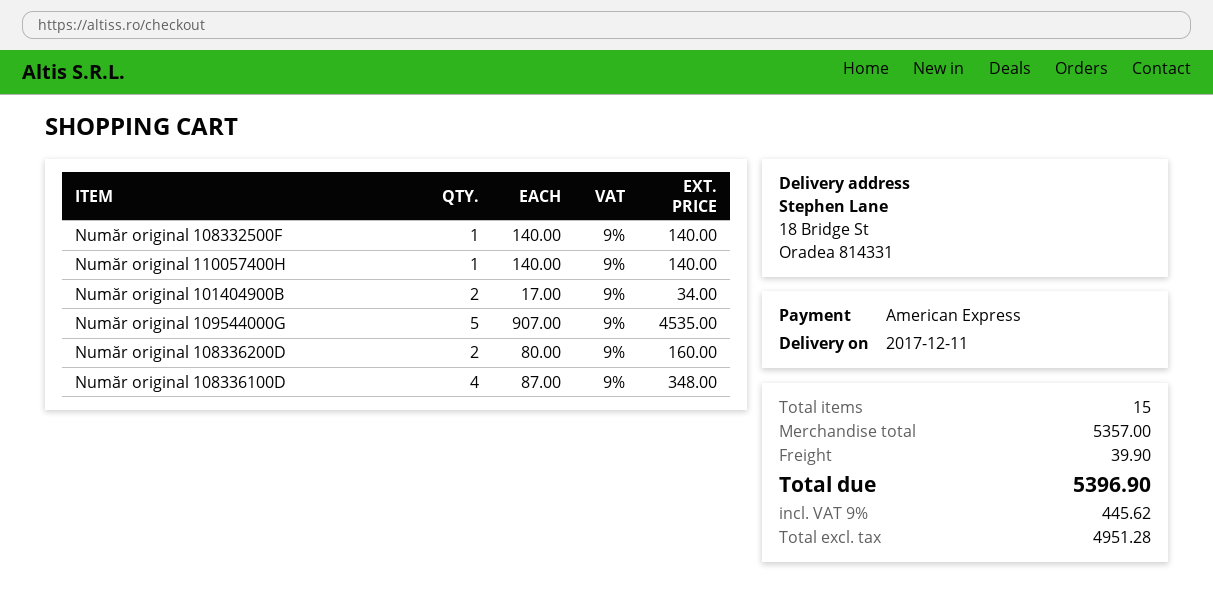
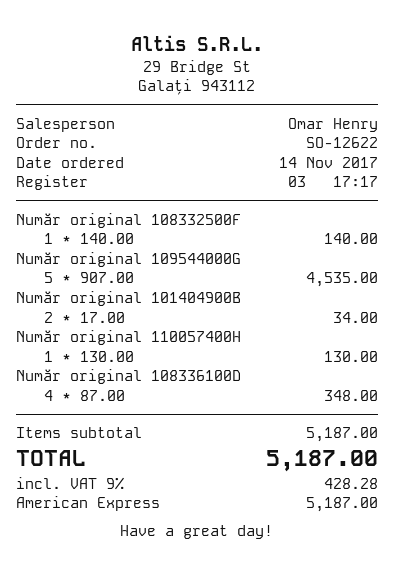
Număr original 110057400H: 1 x 140.00 = 140.00 -> 1 x 130.00 = 130.00
Număr original 108336200D: 2 x 80.00 = 160.00 -> none
subtotal: 5357.00 -> 5187.00
shipping: 39.90 -> none
tax: 9% = 445.62 -> 9% = 428.28
total: 5396.90 -> 5187.00

